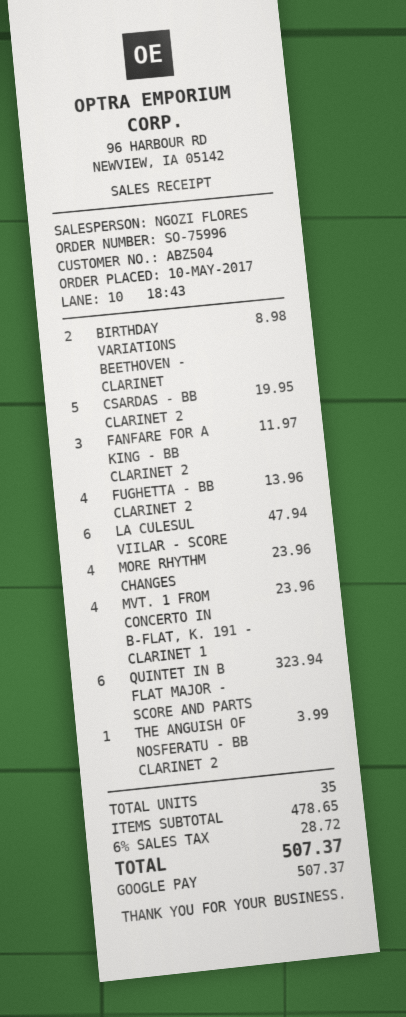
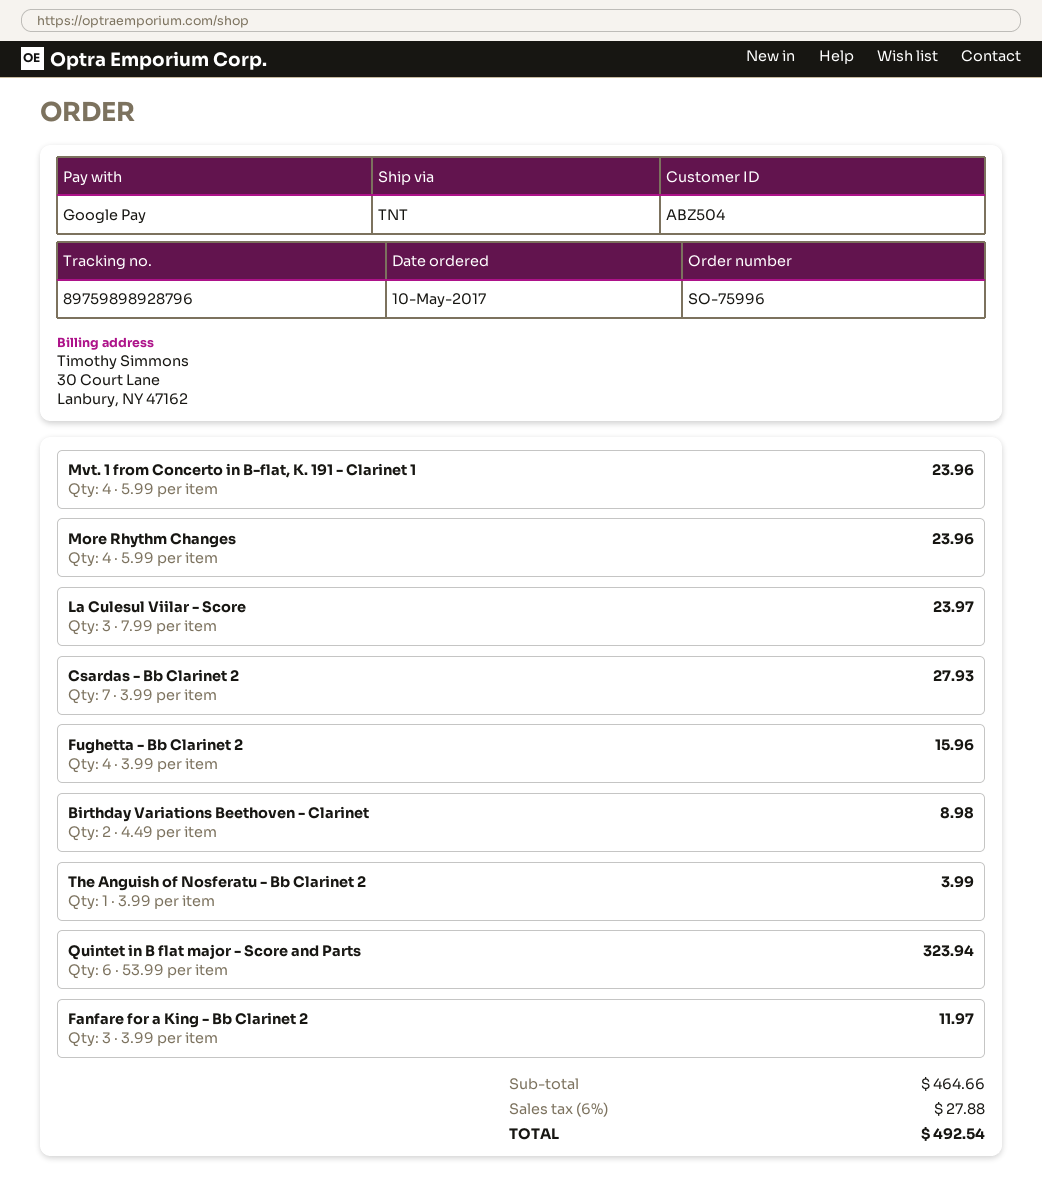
CSARDAS - BB CLARINET 2: 5 for 19.95 -> 7 for 27.93
FUGHETTA - BB CLARINET 2: 4 for 13.96 -> 4 for 15.96
LA CULESUL VIILAR - SCORE: 6 for 47.94 -> 3 for 23.97
subtotal: 478.65 -> 464.66
tax: 6% = 28.72 -> 6% = 27.88
total: 507.37 -> 492.54

